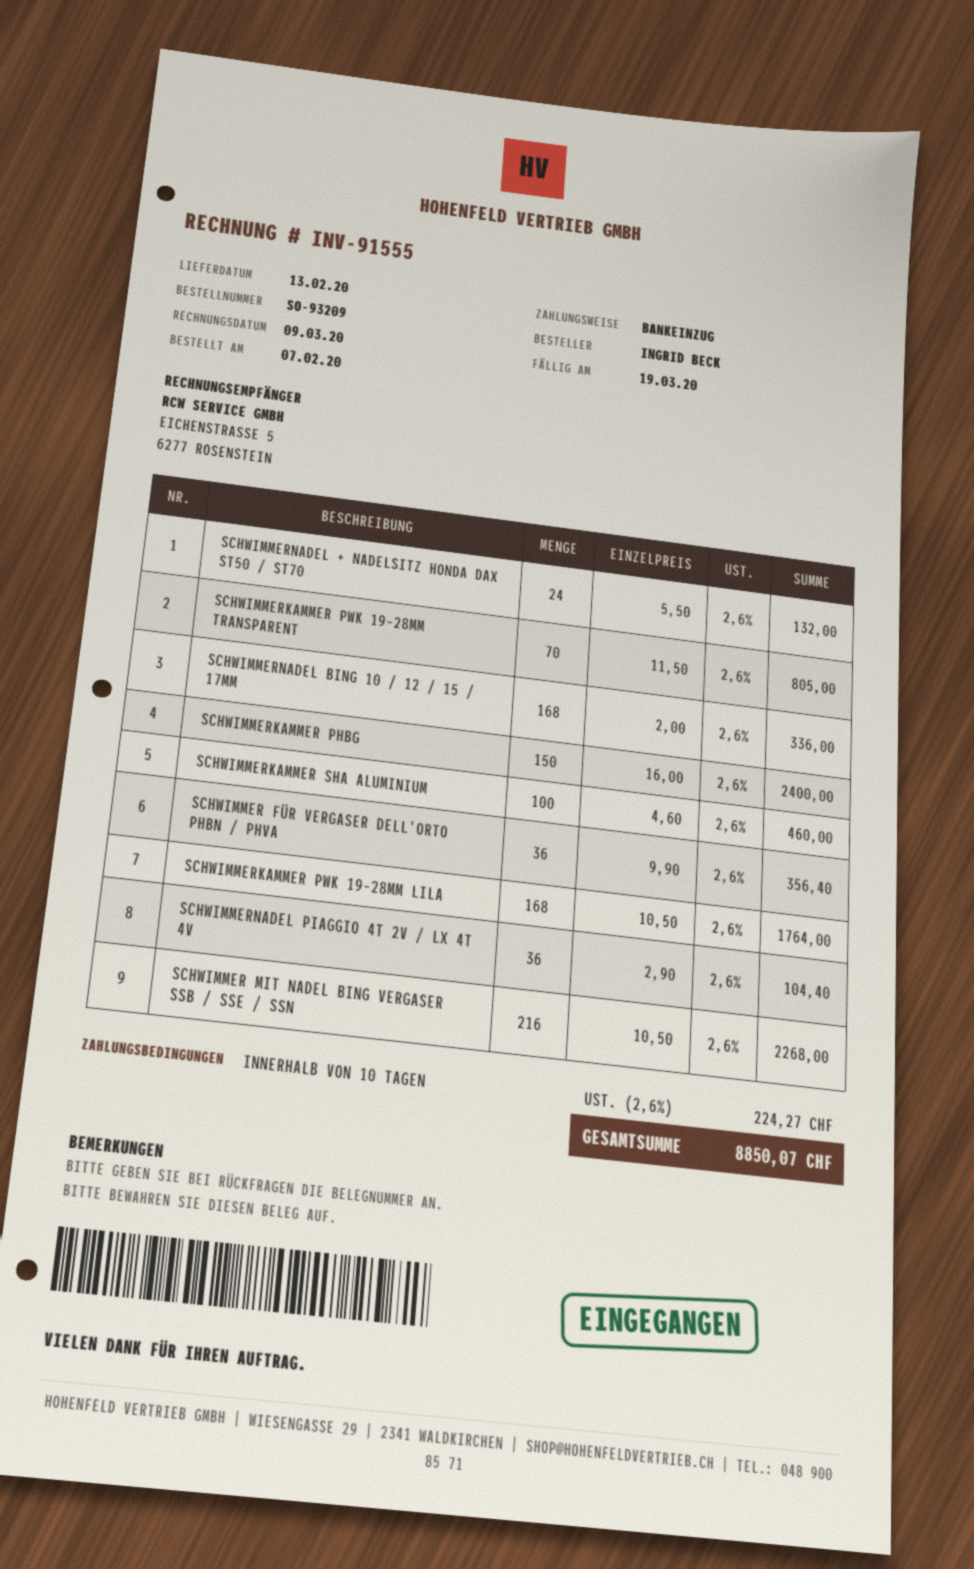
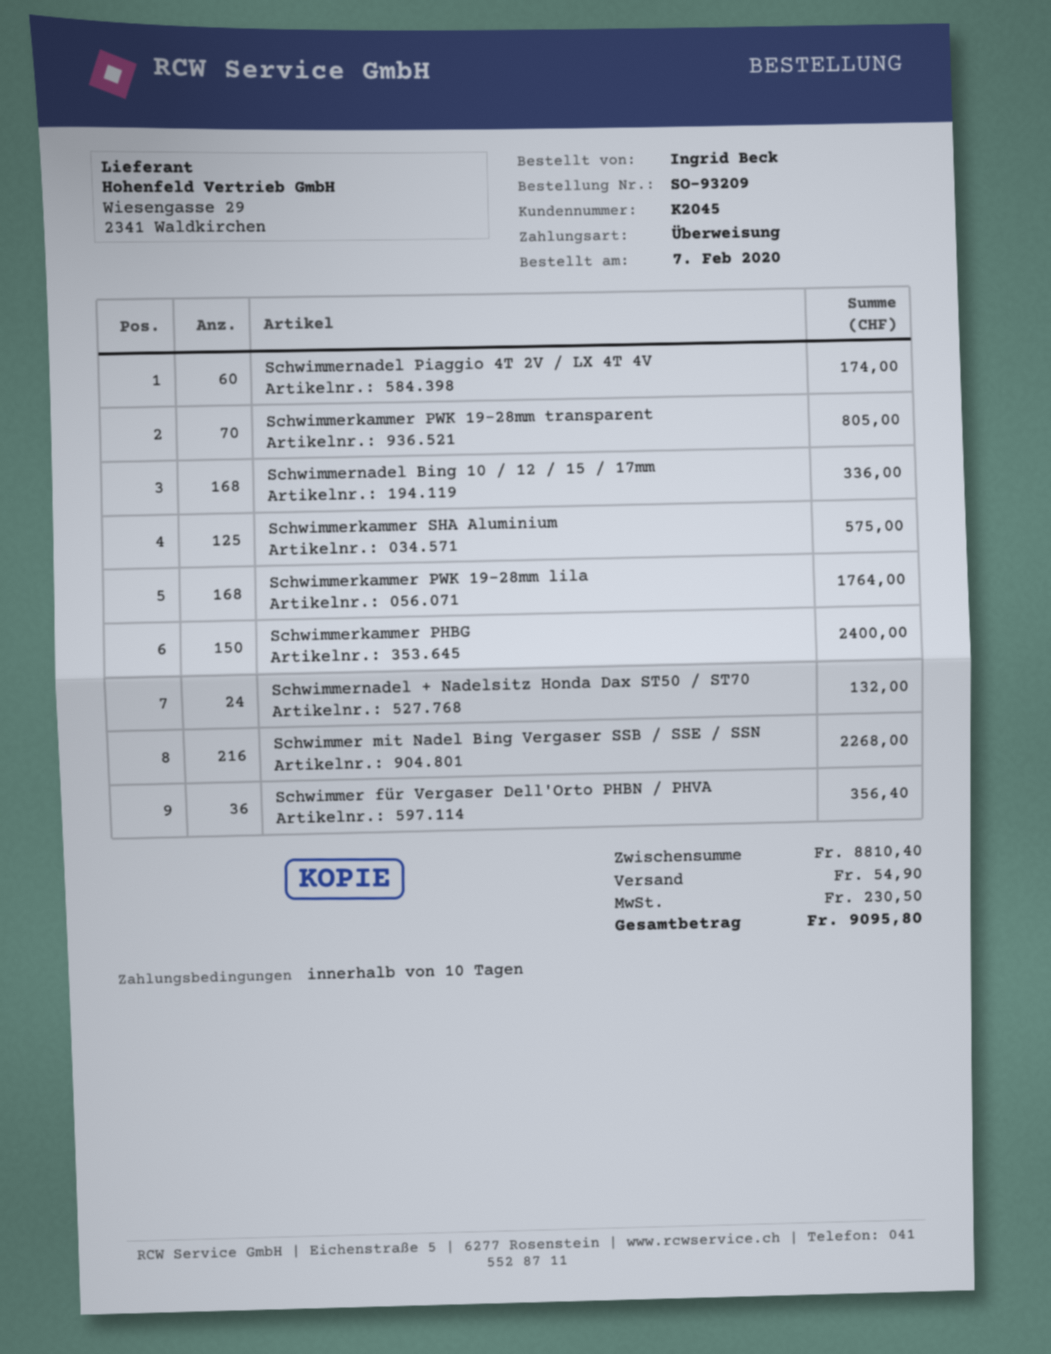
payment method: direct debit -> bank transfer
SCHWIMMERKAMMER SHA ALUMINIUM: 100 for 460.00 -> 125 for 575.00
SCHWIMMERNADEL PIAGGIO 4T 2V / LX 4T 4V: 36 for 104.40 -> 60 for 174.00
shipping: none -> 54.90
tax: 224.27 -> 230.50
total: 8850.07 -> 9095.80

